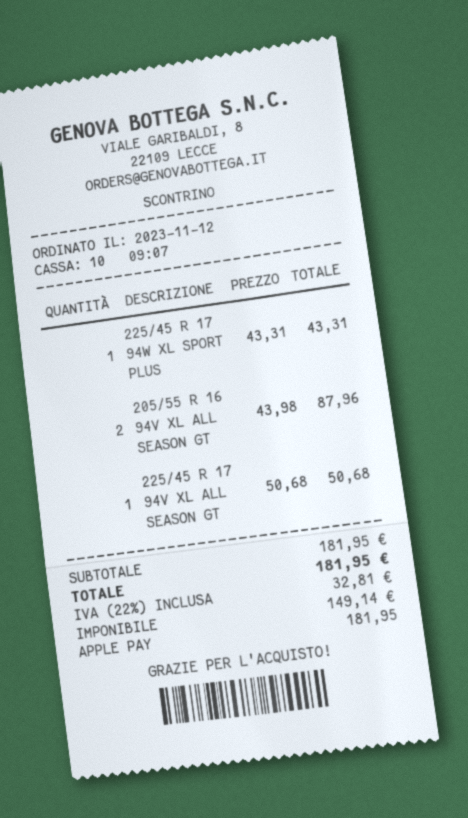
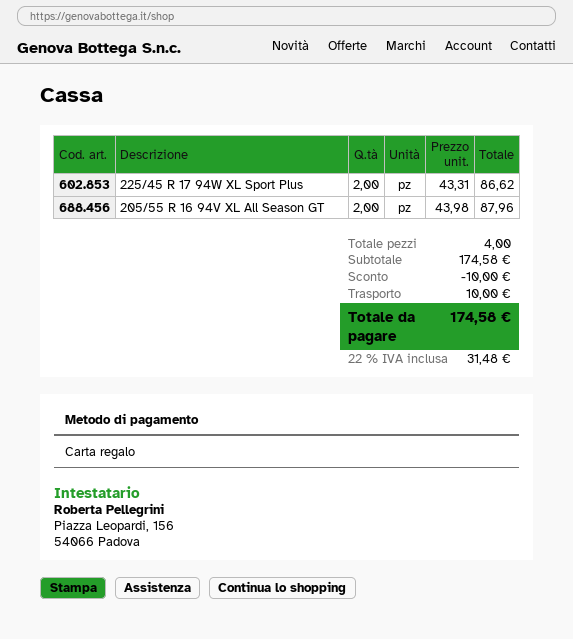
payment method: Apple Pay -> gift card
225/45 R 17 94W XL SPORT PLUS: 1 x 43.31 = 43.31 -> 2 x 43.31 = 86.62
225/45 R 17 94V XL ALL SEASON GT: 1 x 50.68 = 50.68 -> none
subtotal: 181.95 -> 174.58
discount: none -> 10.00
shipping: none -> 10.00
tax: 22% = 32.81 -> 22% = 31.48
total: 181.95 -> 174.58

